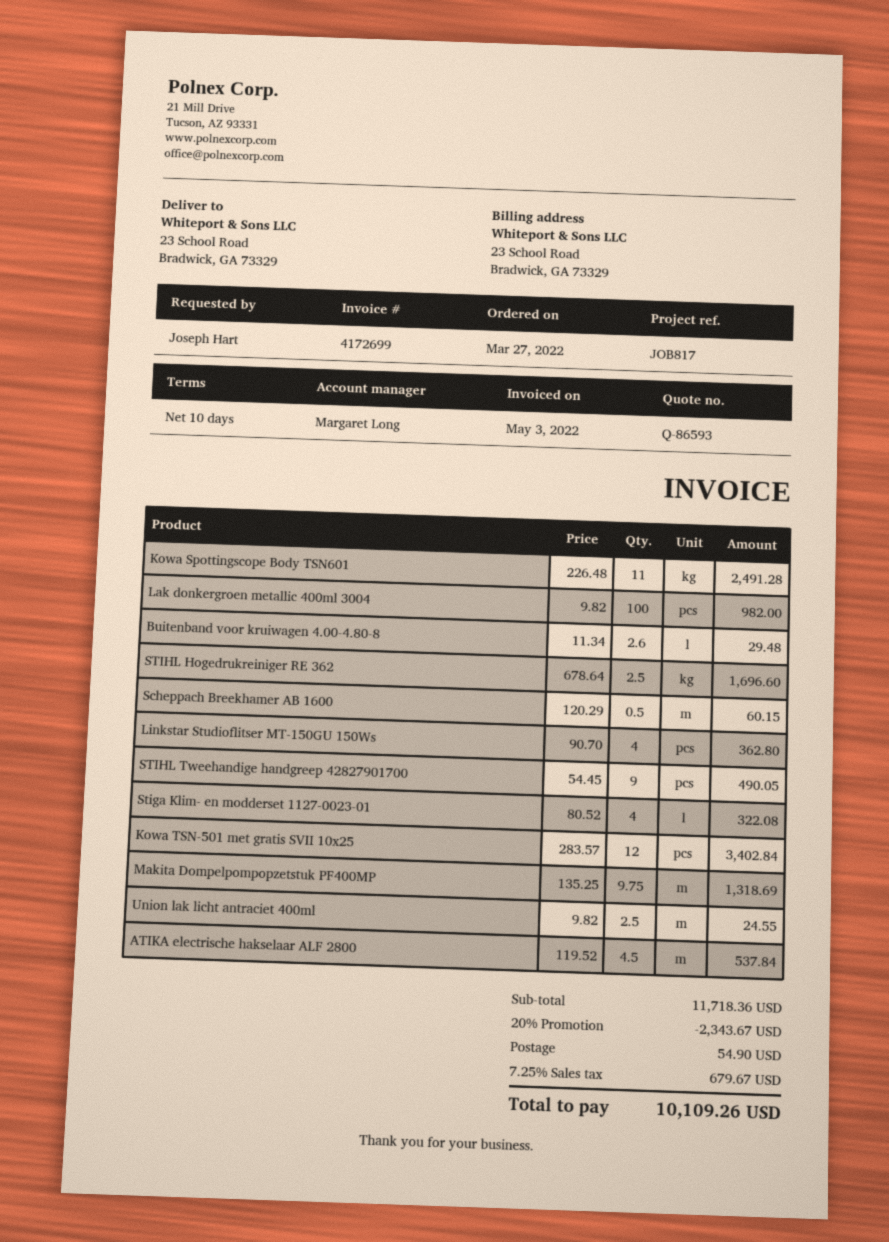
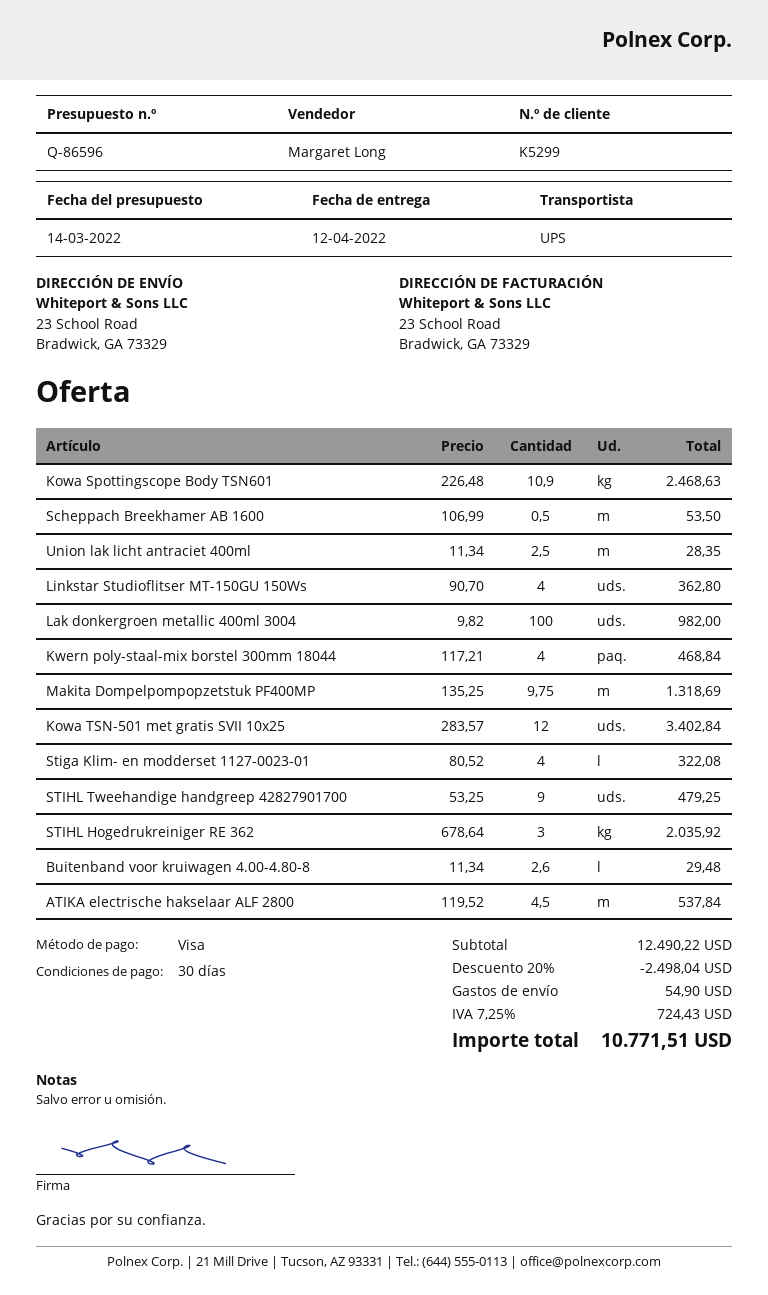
quote number: Q-86593 -> Q-86596
payment terms: 10 days -> 30 days
Kowa Spottingscope Body TSN601: 11 x 226.48 = 2491.28 -> 10.9 x 226.48 = 2468.63
STIHL Hogedrukreiniger RE 362: 2.5 x 678.64 = 1696.60 -> 3 x 678.64 = 2035.92
Scheppach Breekhamer AB 1600: 0.5 x 120.29 = 60.15 -> 0.5 x 106.99 = 53.50
STIHL Tweehandige handgreep 42827901700: 9 x 54.45 = 490.05 -> 9 x 53.25 = 479.25
Union lak licht antraciet 400ml: 2.5 x 9.82 = 24.55 -> 2.5 x 11.34 = 28.35
Kwern poly-staal-mix borstel 300mm 18044: none -> 4 x 117.21 = 468.84
subtotal: 11718.36 -> 12490.22
discount: 20% = 2343.67 -> 20% = 2498.04
tax: 7.25% = 679.67 -> 7.25% = 724.43
total: 10109.26 -> 10771.51

